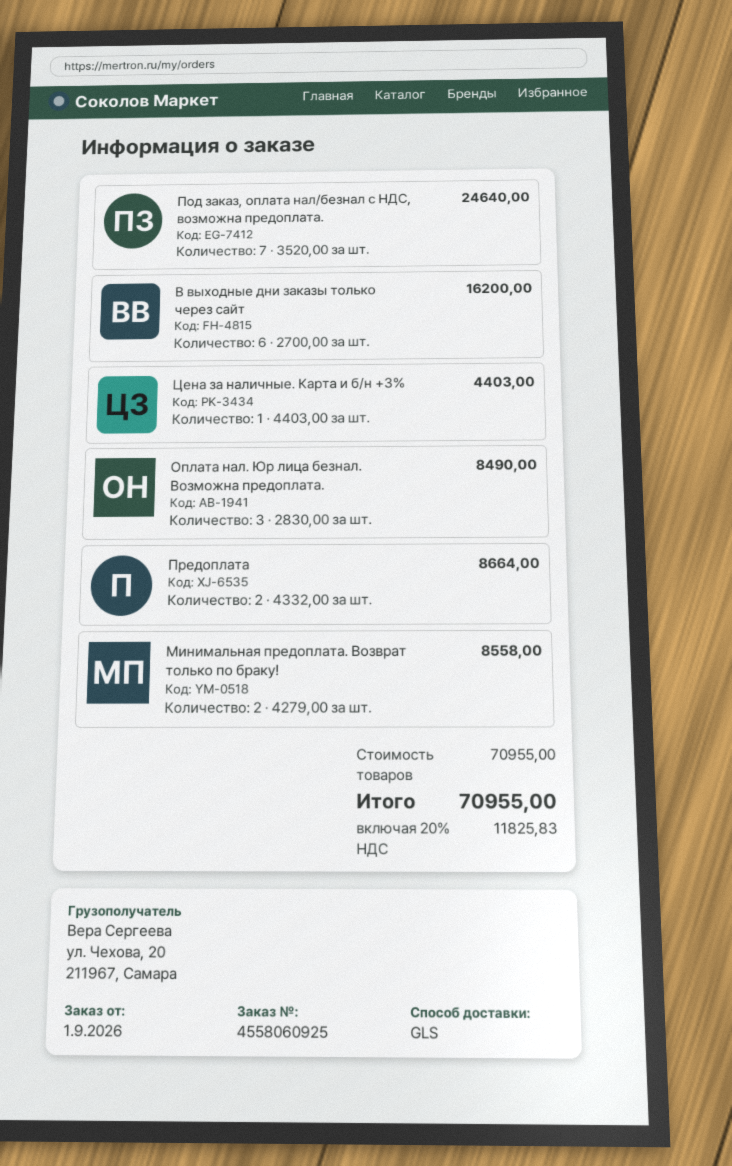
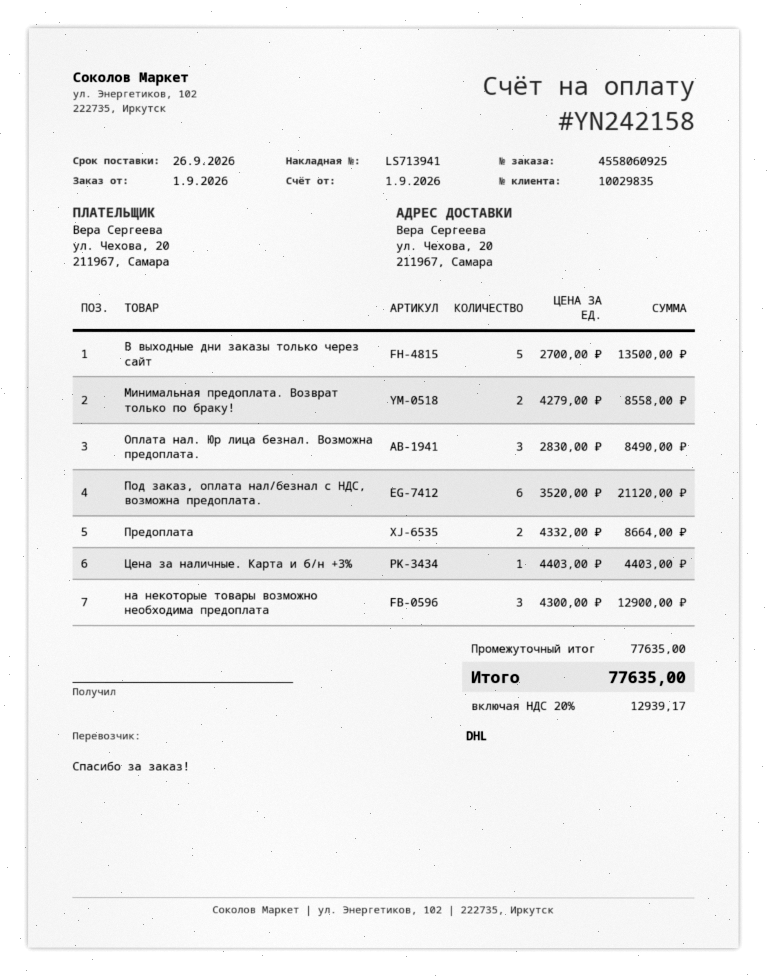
shipping method: GLS -> DHL
Под заказ, оплата нал/безнал с НДС, возможна предоплата.: 7 x 3520.00 = 24640.00 -> 6 x 3520.00 = 21120.00
В выходные дни заказы только через сайт: 6 x 2700.00 = 16200.00 -> 5 x 2700.00 = 13500.00
на некоторые товары возможно необходима предоплата: none -> 3 x 4300.00 = 12900.00
subtotal: 70955.00 -> 77635.00
tax: 20% = 11825.83 -> 20% = 12939.17
total: 70955.00 -> 77635.00

